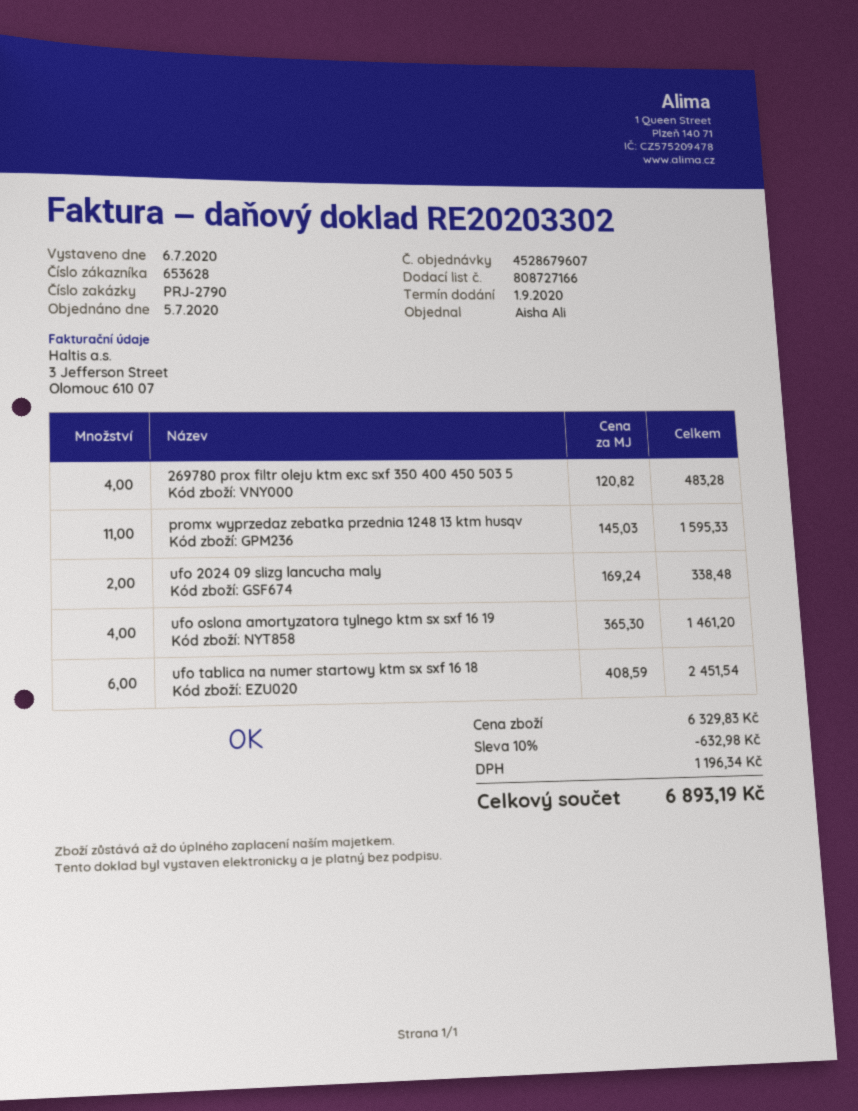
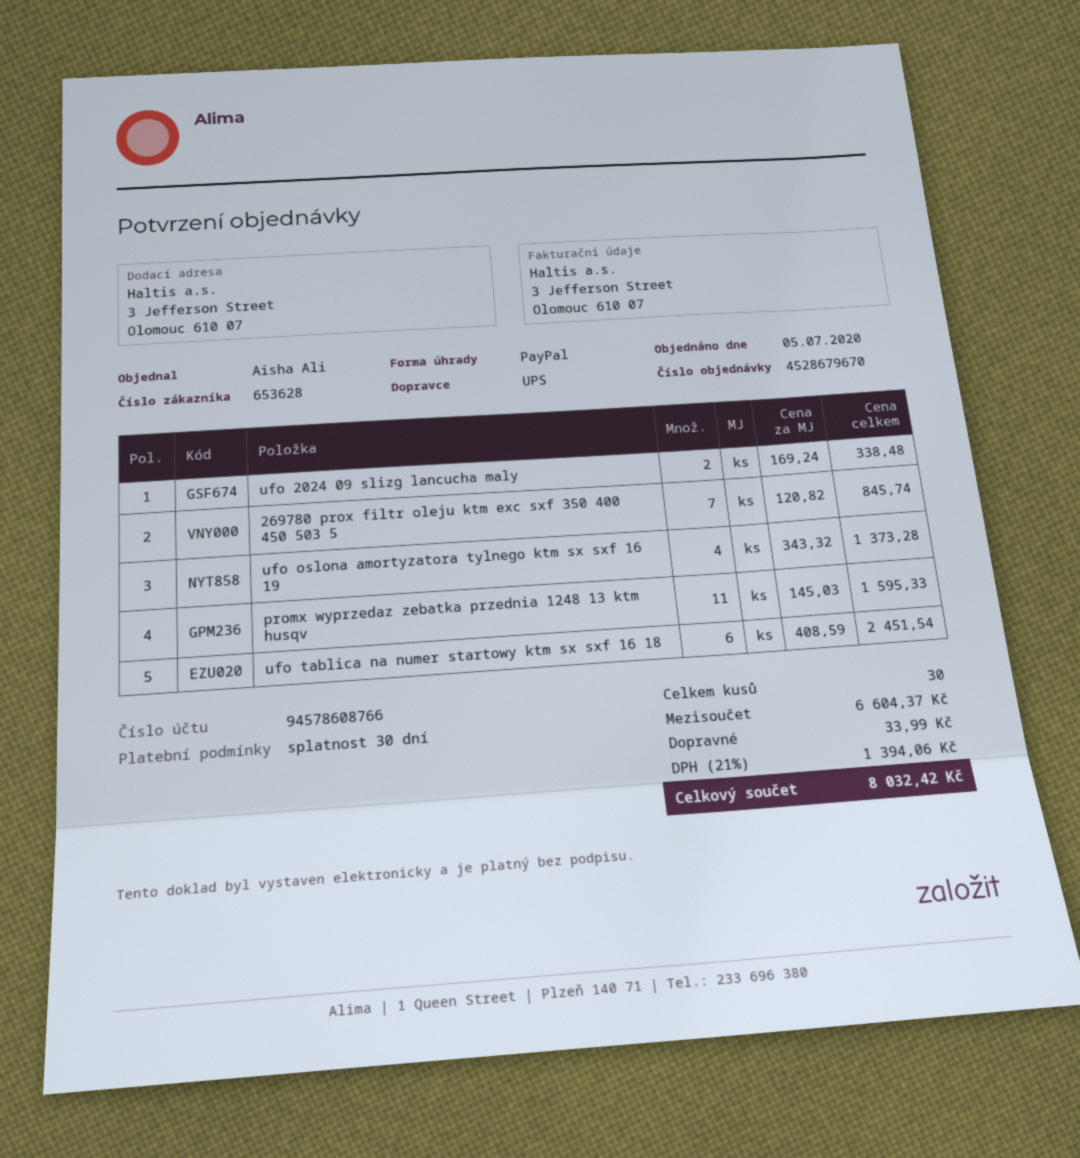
order number: 4528679607 -> 4528679670
269780 prox filtr oleju ktm exc sxf 350 400 450 503 5: 4 x 120.82 = 483.28 -> 7 x 120.82 = 845.74
ufo oslona amortyzatora tylnego ktm sx sxf 16 19: 4 x 365.30 = 1461.20 -> 4 x 343.32 = 1373.28
subtotal: 6329.83 -> 6604.37
discount: 10% = 632.98 -> none
shipping: none -> 33.99
tax: 1196.34 -> 1394.06
total: 6893.19 -> 8032.42

